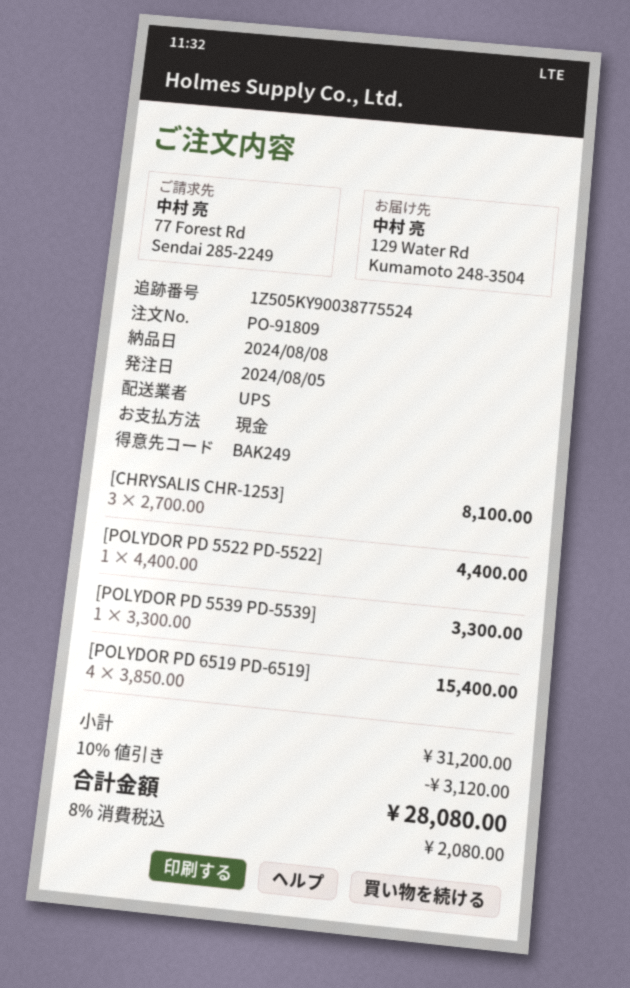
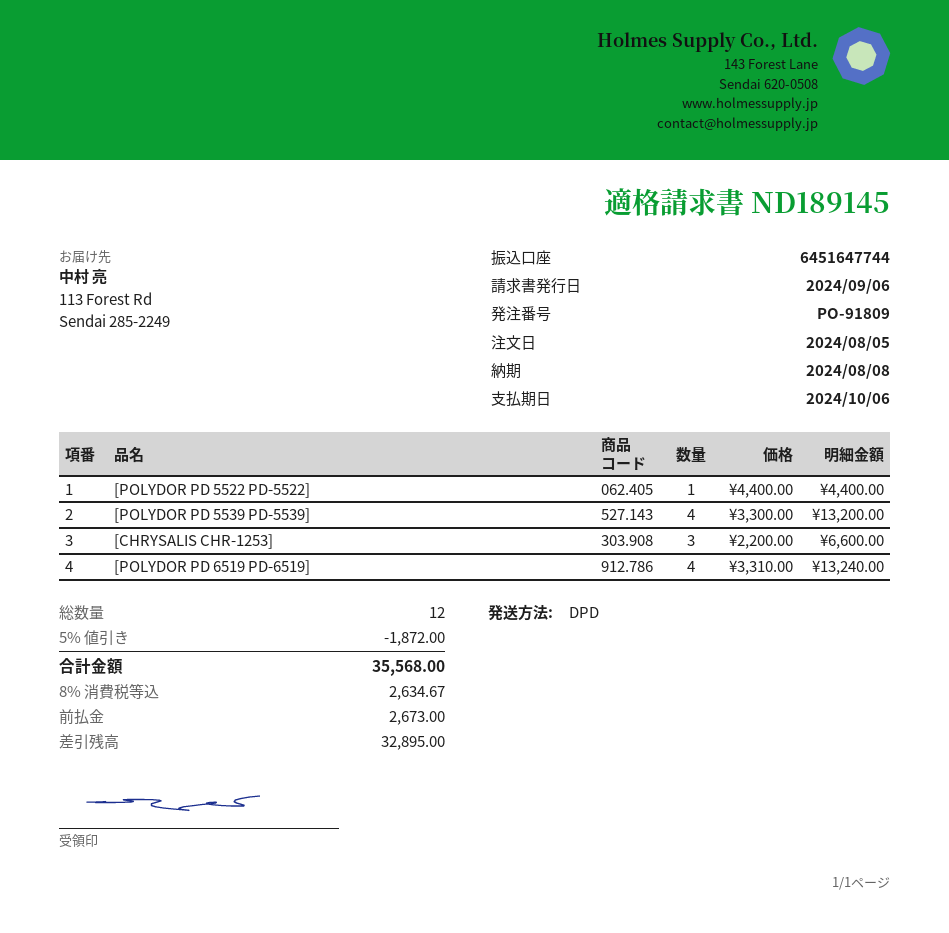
shipping method: UPS -> DPD
ship to: 129 Water Rd, Kumamoto 248-3504 -> 113 Forest Rd, Sendai 285-2249
[CHRYSALIS CHR-1253]: 3 x 2700.00 = 8100.00 -> 3 x 2200.00 = 6600.00
[POLYDOR PD 5539 PD-5539]: 1 x 3300.00 = 3300.00 -> 4 x 3300.00 = 13200.00
[POLYDOR PD 6519 PD-6519]: 4 x 3850.00 = 15400.00 -> 4 x 3310.00 = 13240.00
discount: 10% = 3120.00 -> 5% = 1872.00
tax: 8% = 2080.00 -> 8% = 2634.67
total: 28080.00 -> 35568.00

